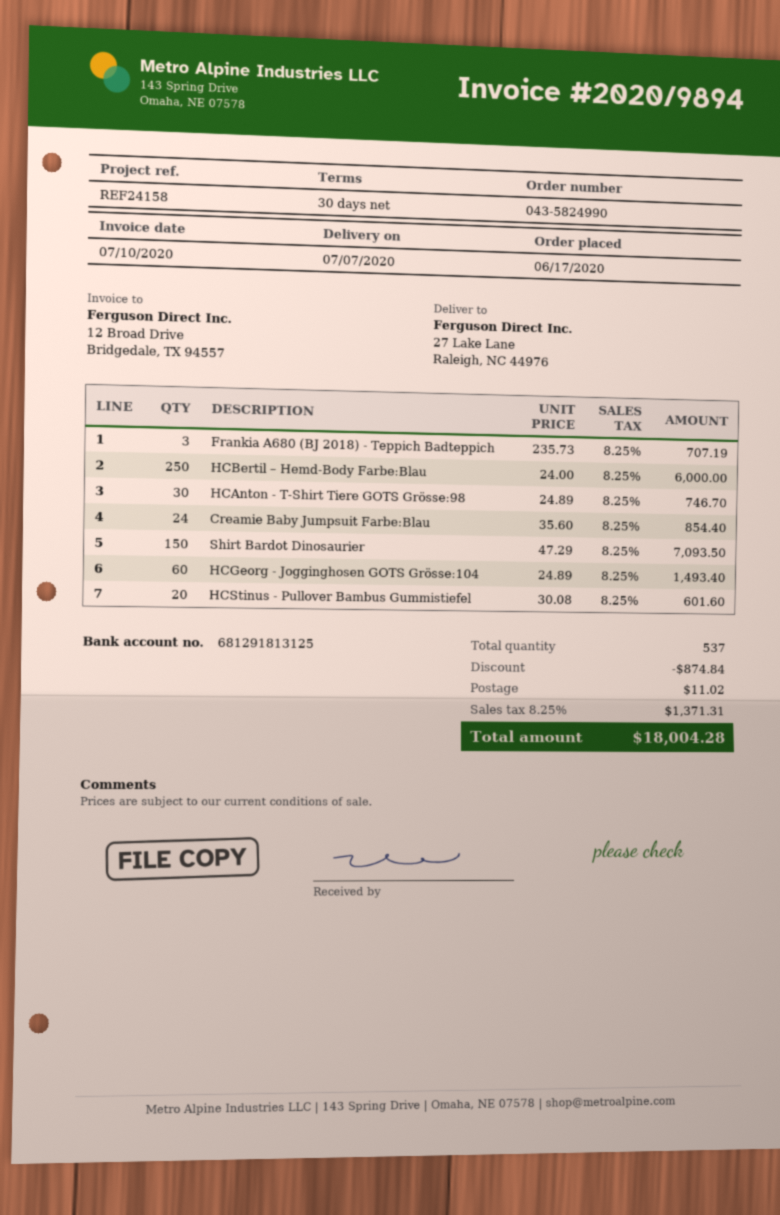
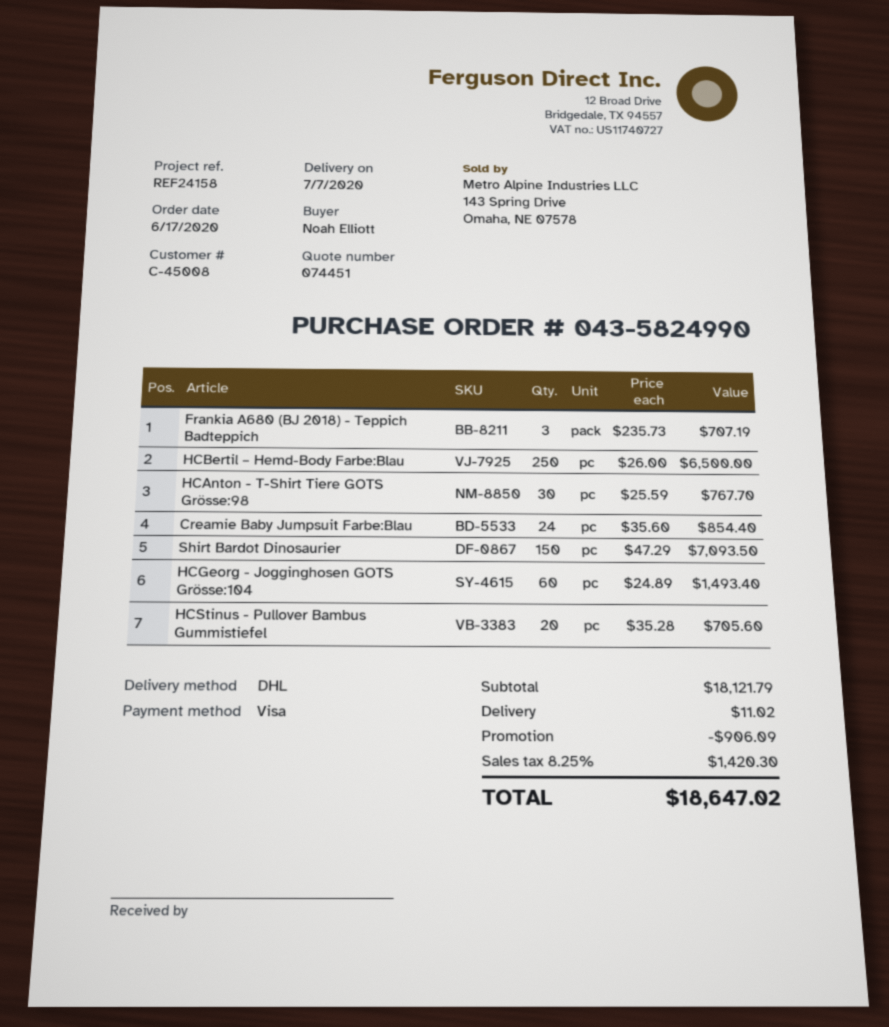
HCBertil – Hemd-Body Farbe:Blau: 250 x 24.00 = 6000.00 -> 250 x 26.00 = 6500.00
HCAnton - T-Shirt Tiere GOTS Grösse:98: 30 x 24.89 = 746.70 -> 30 x 25.59 = 767.70
HCStinus - Pullover Bambus Gummistiefel: 20 x 30.08 = 601.60 -> 20 x 35.28 = 705.60
discount: 874.84 -> 906.09
tax: 8.25% = 1371.31 -> 8.25% = 1420.30
total: 18004.28 -> 18647.02

